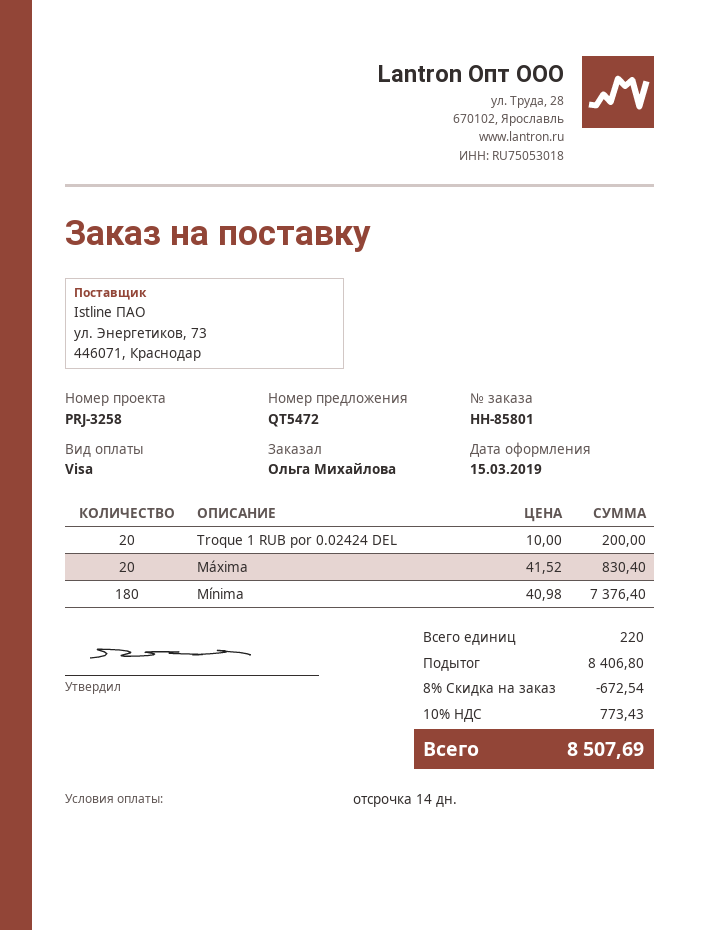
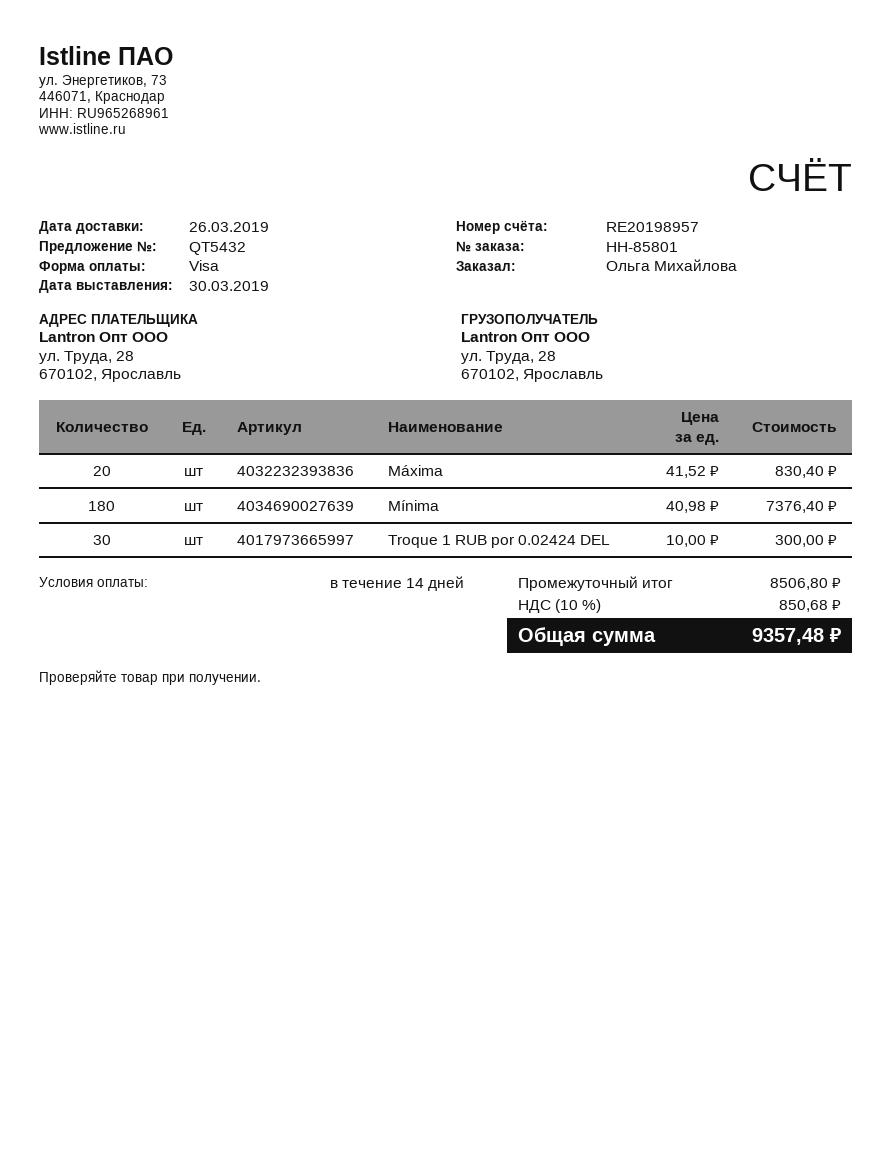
quote number: QT5472 -> QT5432
Troque 1 RUB por 0.02424 DEL: 20 x 10.00 = 200.00 -> 30 x 10.00 = 300.00
subtotal: 8406.80 -> 8506.80
discount: 8% = 672.54 -> none
tax: 10% = 773.43 -> 10% = 850.68
total: 8507.69 -> 9357.48

